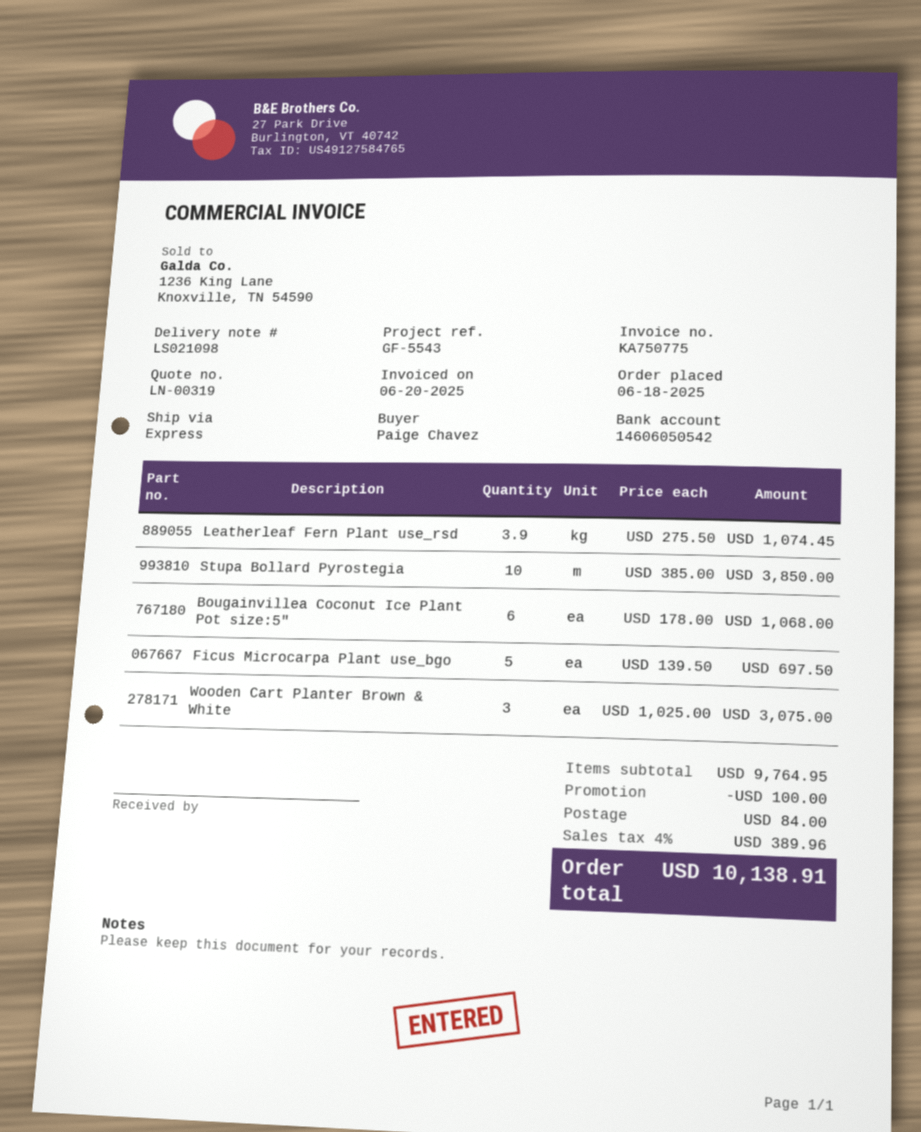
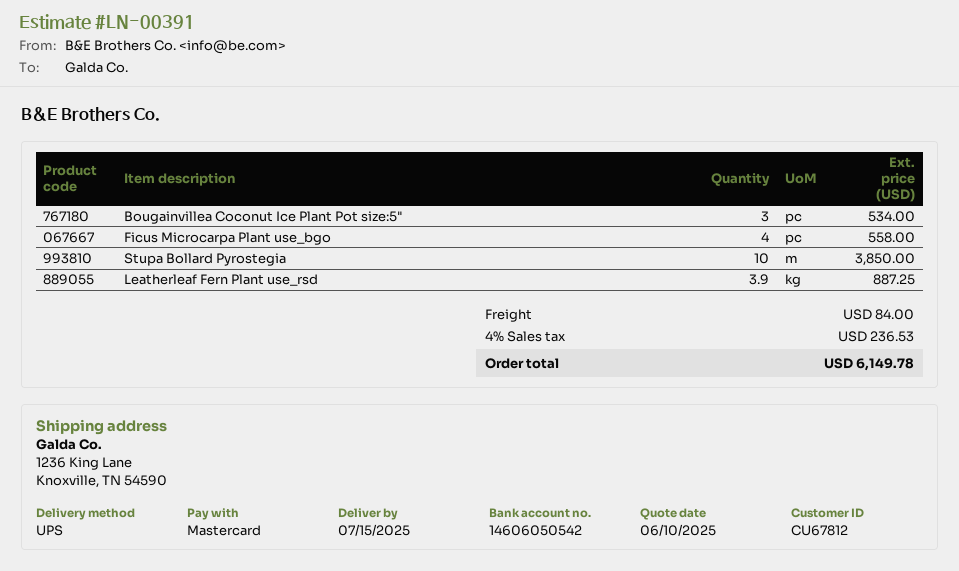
quote number: LN-00319 -> LN-00391
shipping method: express -> UPS
Leatherleaf Fern Plant use_rsd: 3.9 for 1074.45 -> 3.9 for 887.25
Bougainvillea Coconut Ice Plant Pot size:5": 6 for 1068.00 -> 3 for 534.00
Ficus Microcarpa Plant use_bgo: 5 for 697.50 -> 4 for 558.00
Wooden Cart Planter Brown & White: 3 for 3075.00 -> none
discount: 100.00 -> none
tax: 4% = 389.96 -> 4% = 236.53
total: 10138.91 -> 6149.78

